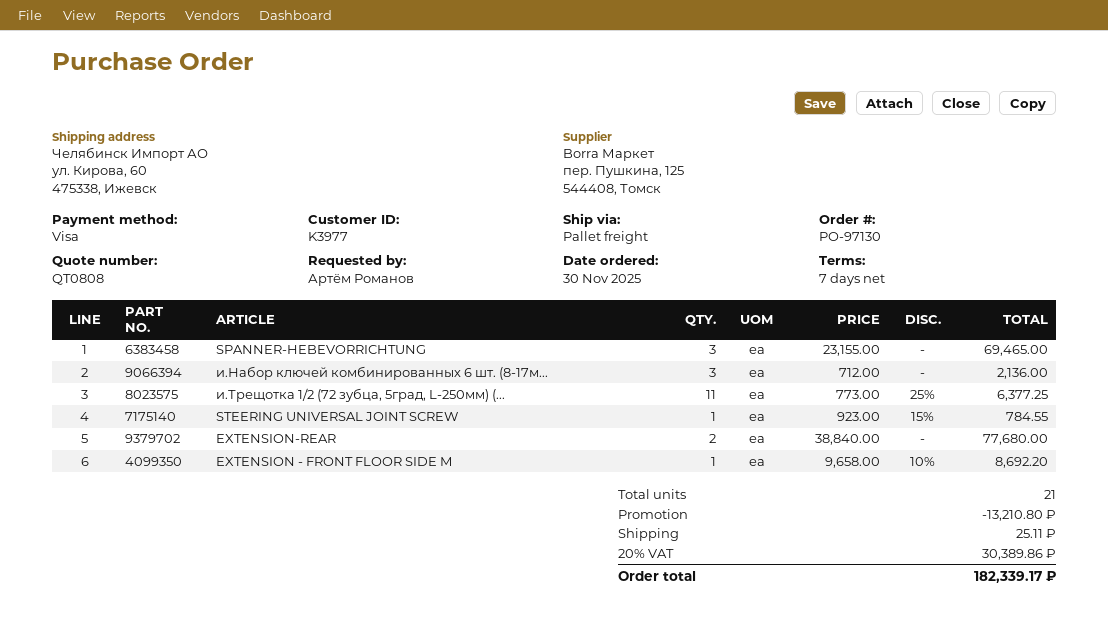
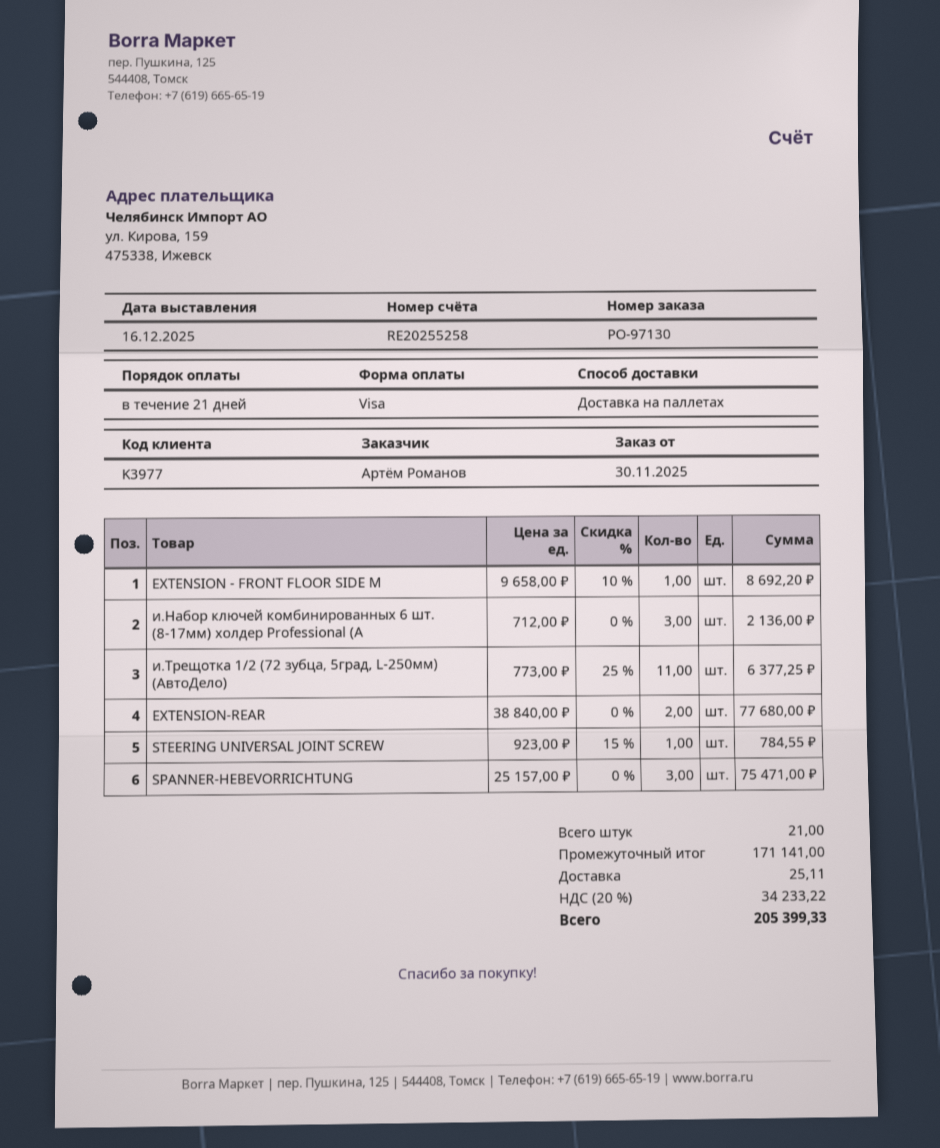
payment terms: 7 days -> 21 days
SPANNER-HEBEVORRICHTUNG: 3 x 23155.00 = 69465.00 -> 3 x 25157.00 = 75471.00
discount: 13210.80 -> none
tax: 20% = 30389.86 -> 20% = 34233.22
total: 182339.17 -> 205399.33

